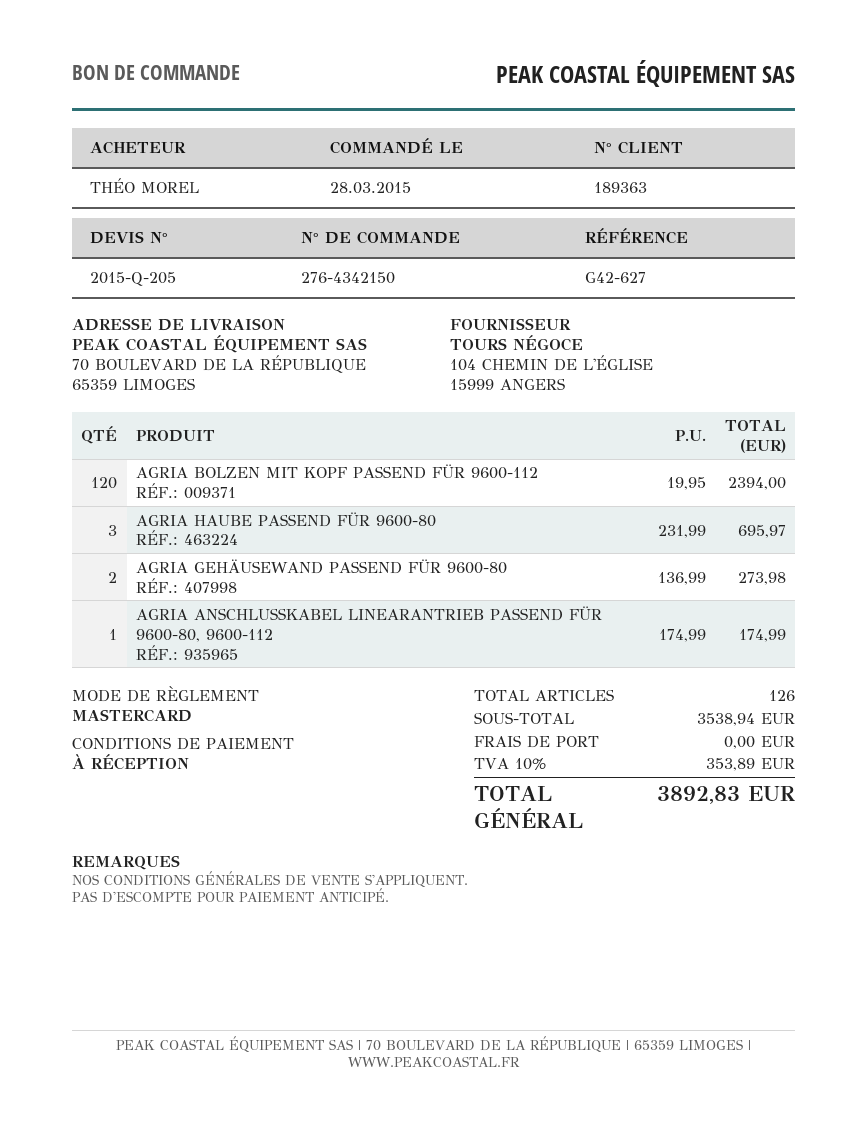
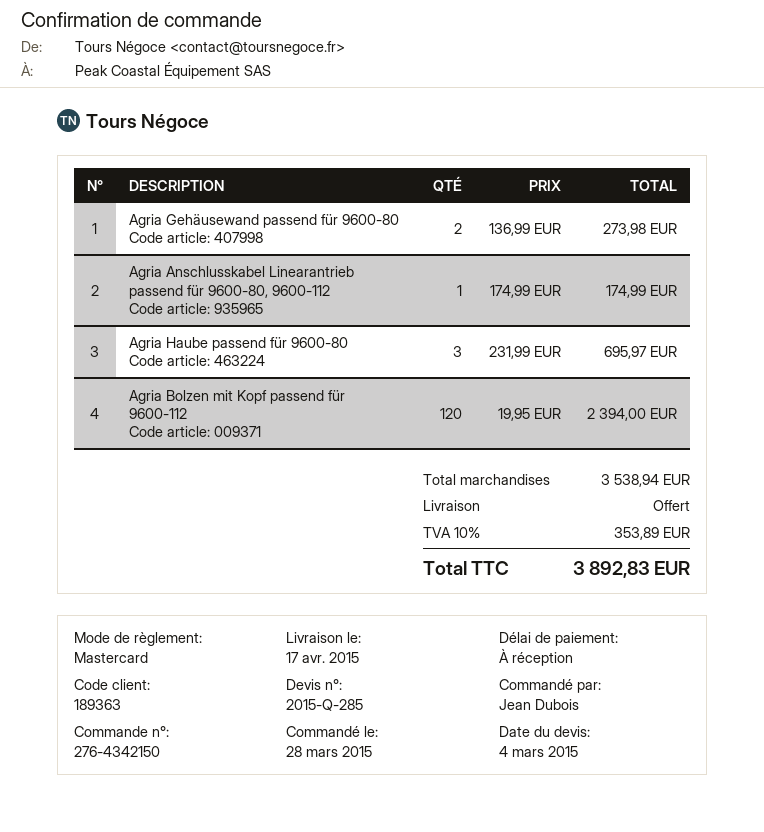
quote number: 2015-Q-205 -> 2015-Q-285
ordered by: THÉO MOREL -> Jean Dubois

